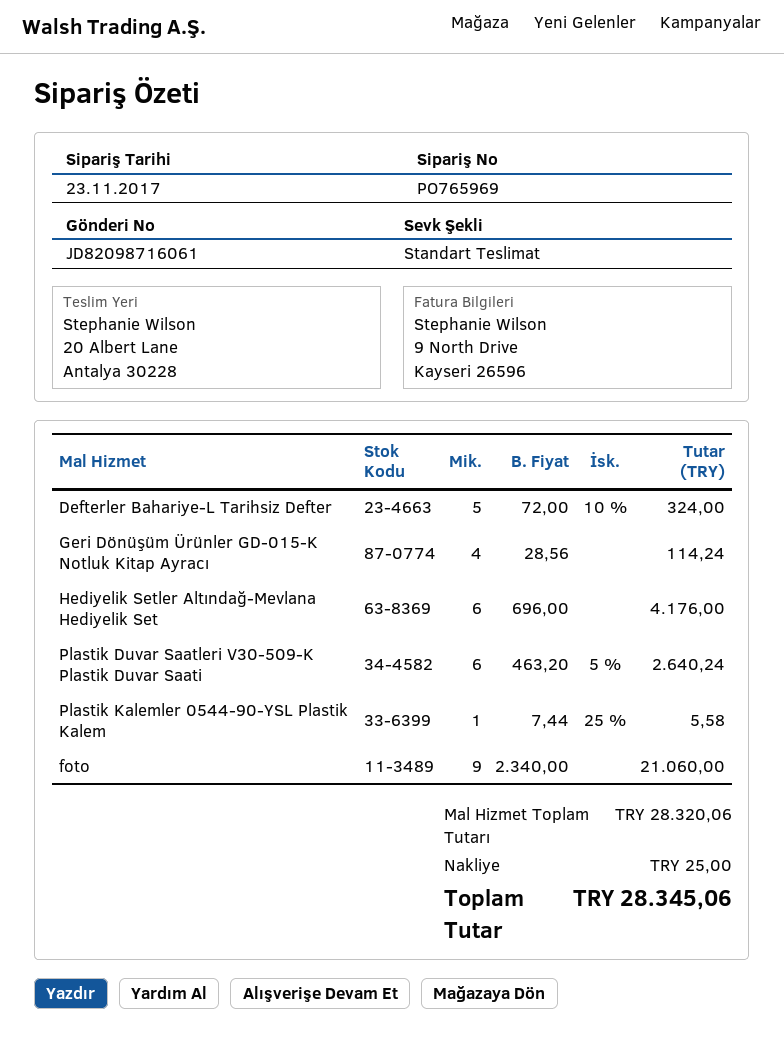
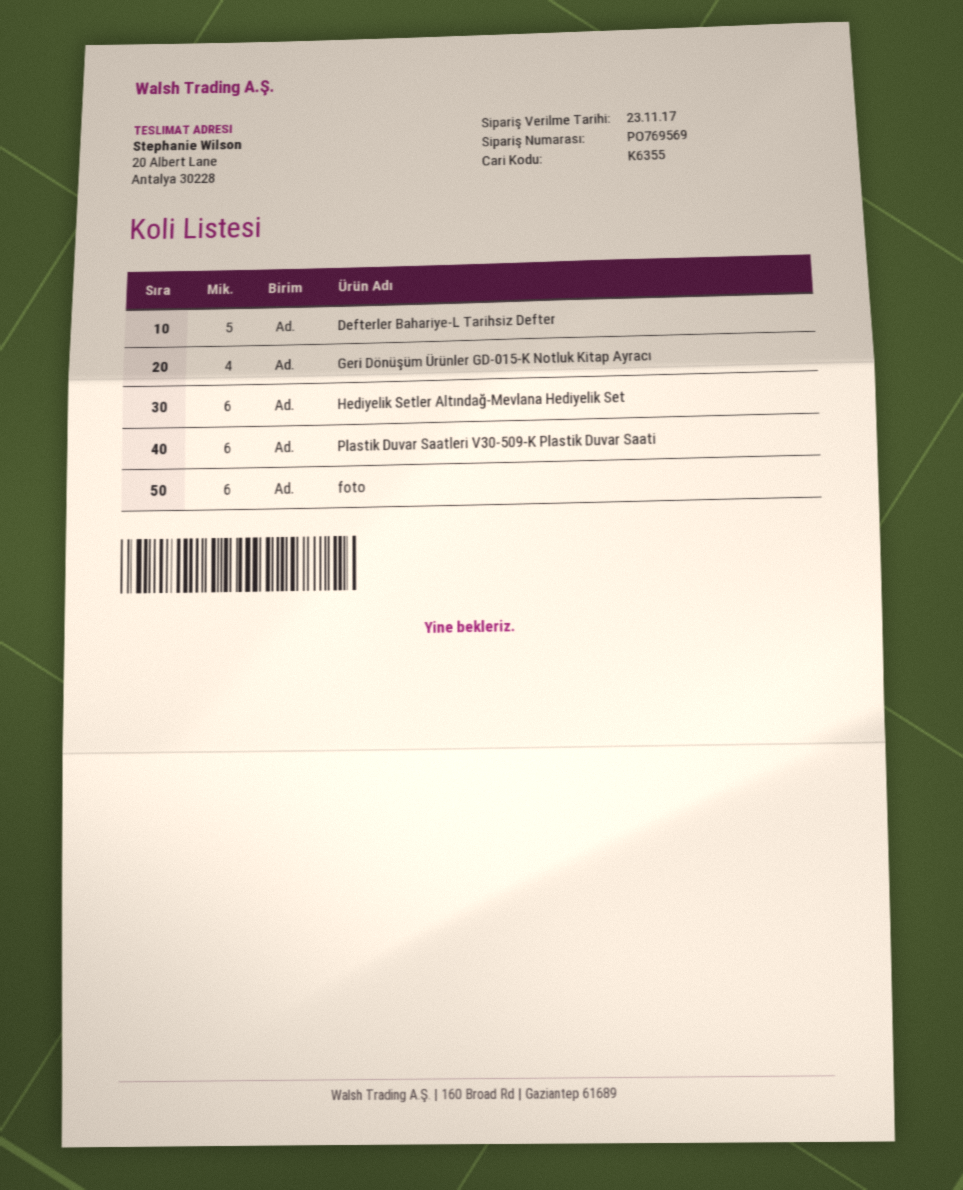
order number: PO765969 -> PO769569
Plastik Kalemler 0544-90-YSL Plastik Kalem: 1 -> none
foto: 9 -> 6

